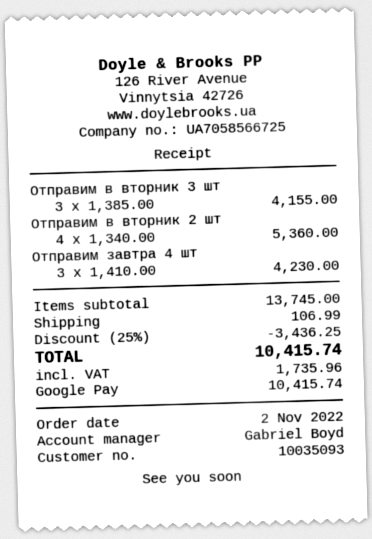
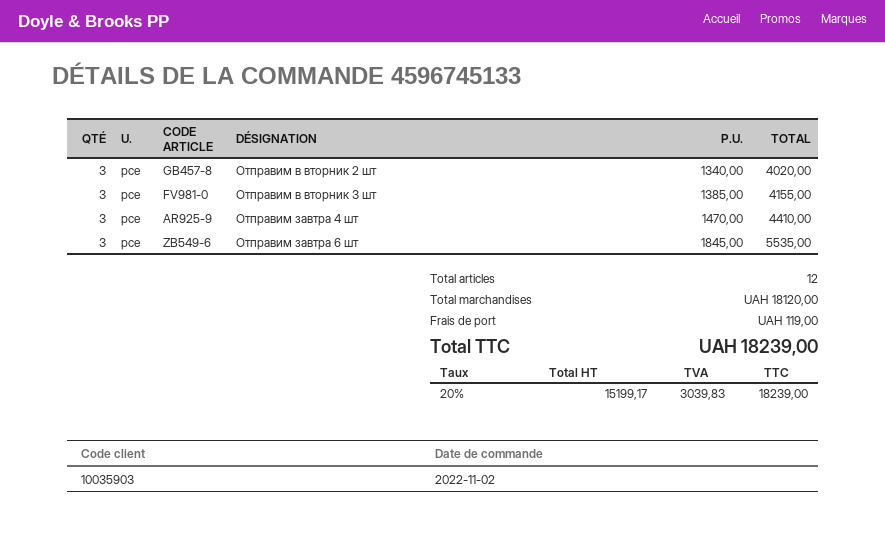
customer number: 10035093 -> 10035903
Отправим в вторник 2 шт: 4 x 1340.00 = 5360.00 -> 3 x 1340.00 = 4020.00
Отправим завтра 4 шт: 3 x 1410.00 = 4230.00 -> 3 x 1470.00 = 4410.00
Отправим завтра 6 шт: none -> 3 x 1845.00 = 5535.00
subtotal: 13745.00 -> 18120.00
discount: 25% = 3436.25 -> none
shipping: 106.99 -> 119.00
tax: 1735.96 -> 3039.83
total: 10415.74 -> 18239.00

